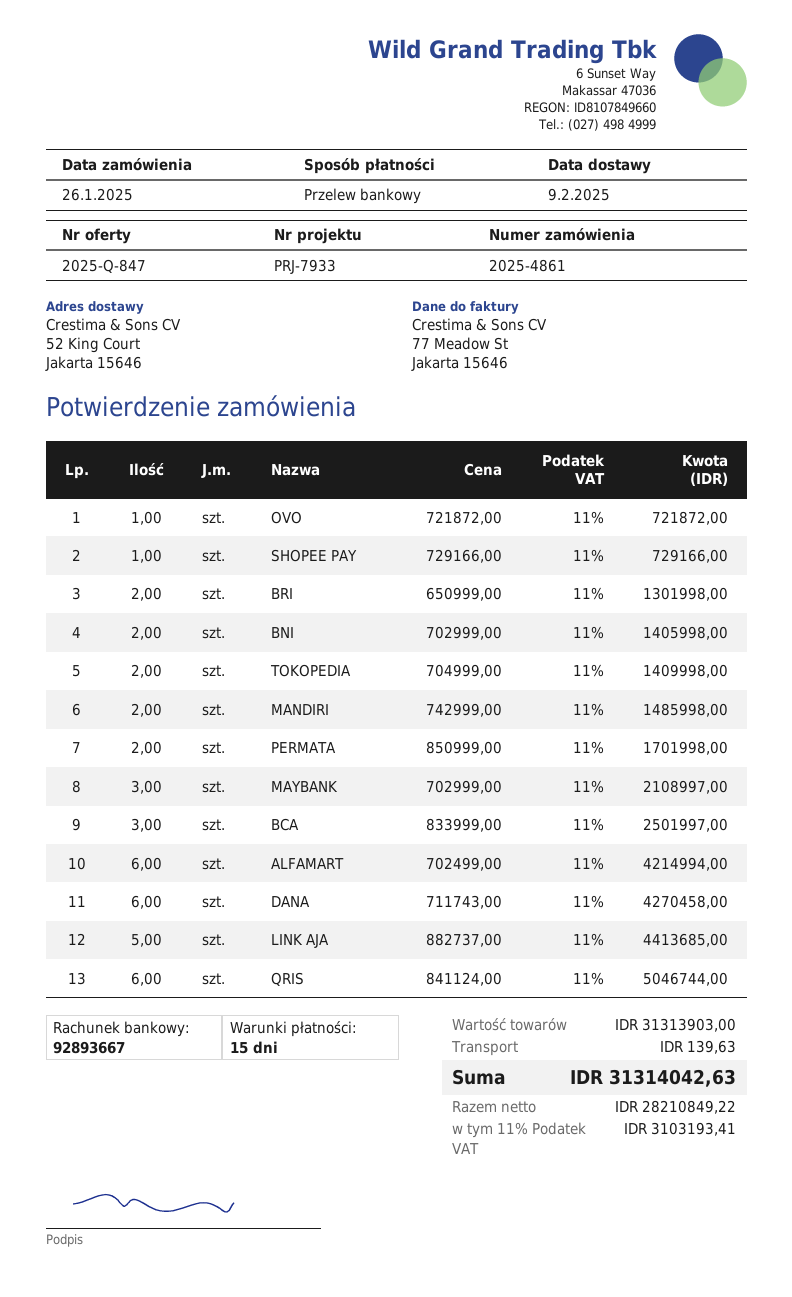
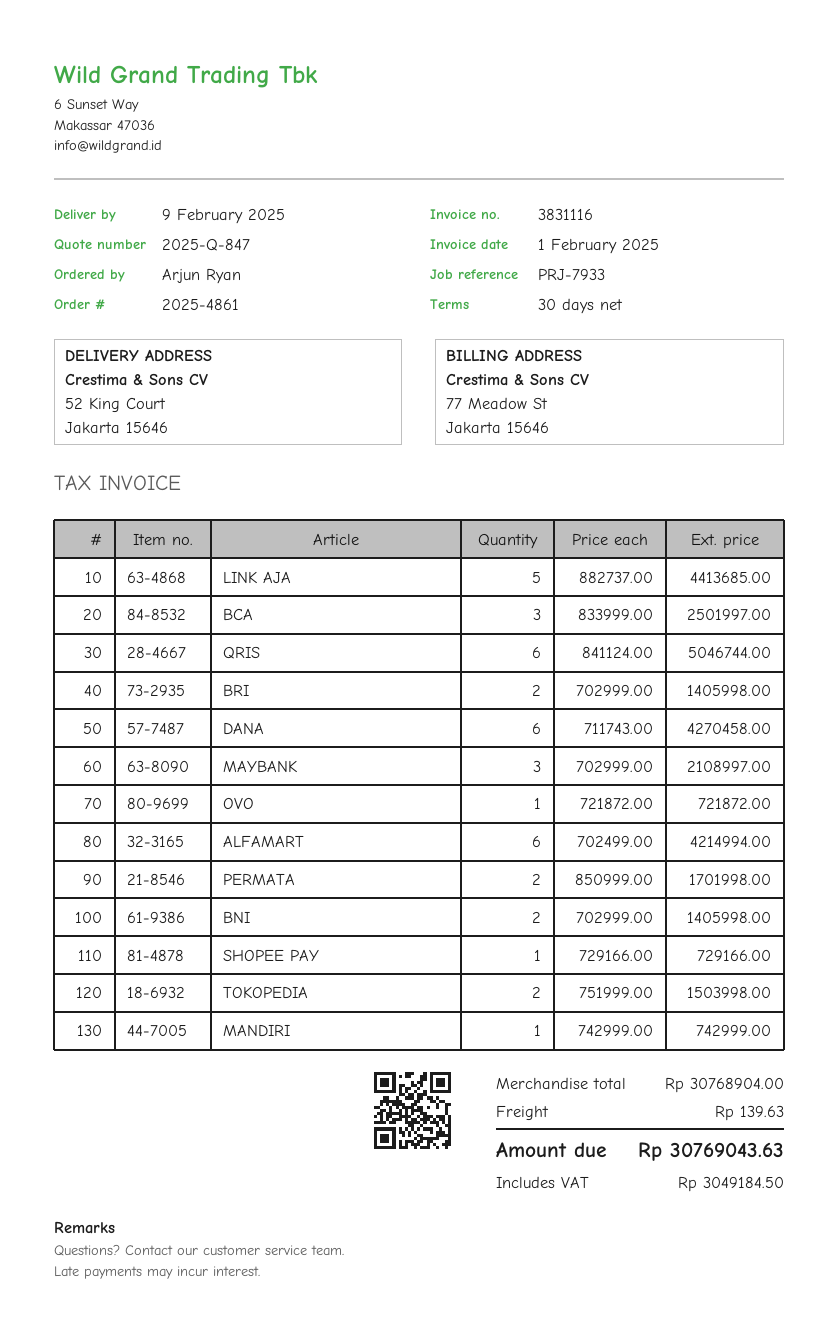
payment terms: 15 days -> 30 days
BRI: 2 x 650999.00 = 1301998.00 -> 2 x 702999.00 = 1405998.00
TOKOPEDIA: 2 x 704999.00 = 1409998.00 -> 2 x 751999.00 = 1503998.00
MANDIRI: 2 x 742999.00 = 1485998.00 -> 1 x 742999.00 = 742999.00
subtotal: 31313903.00 -> 30768904.00
tax: 3103193.41 -> 3049184.50
total: 31314042.63 -> 30769043.63

